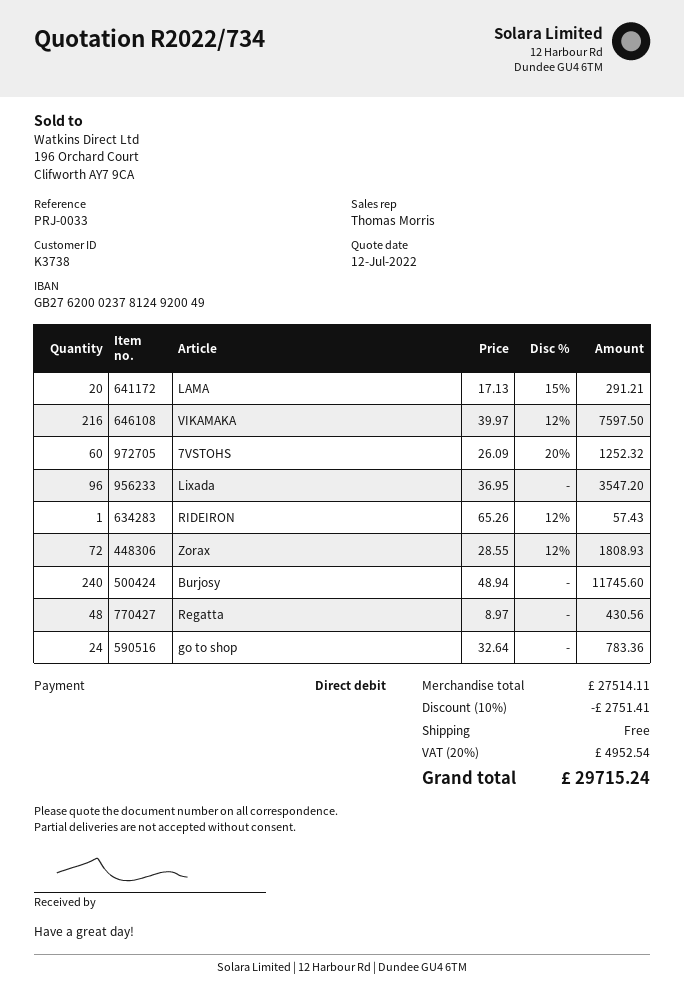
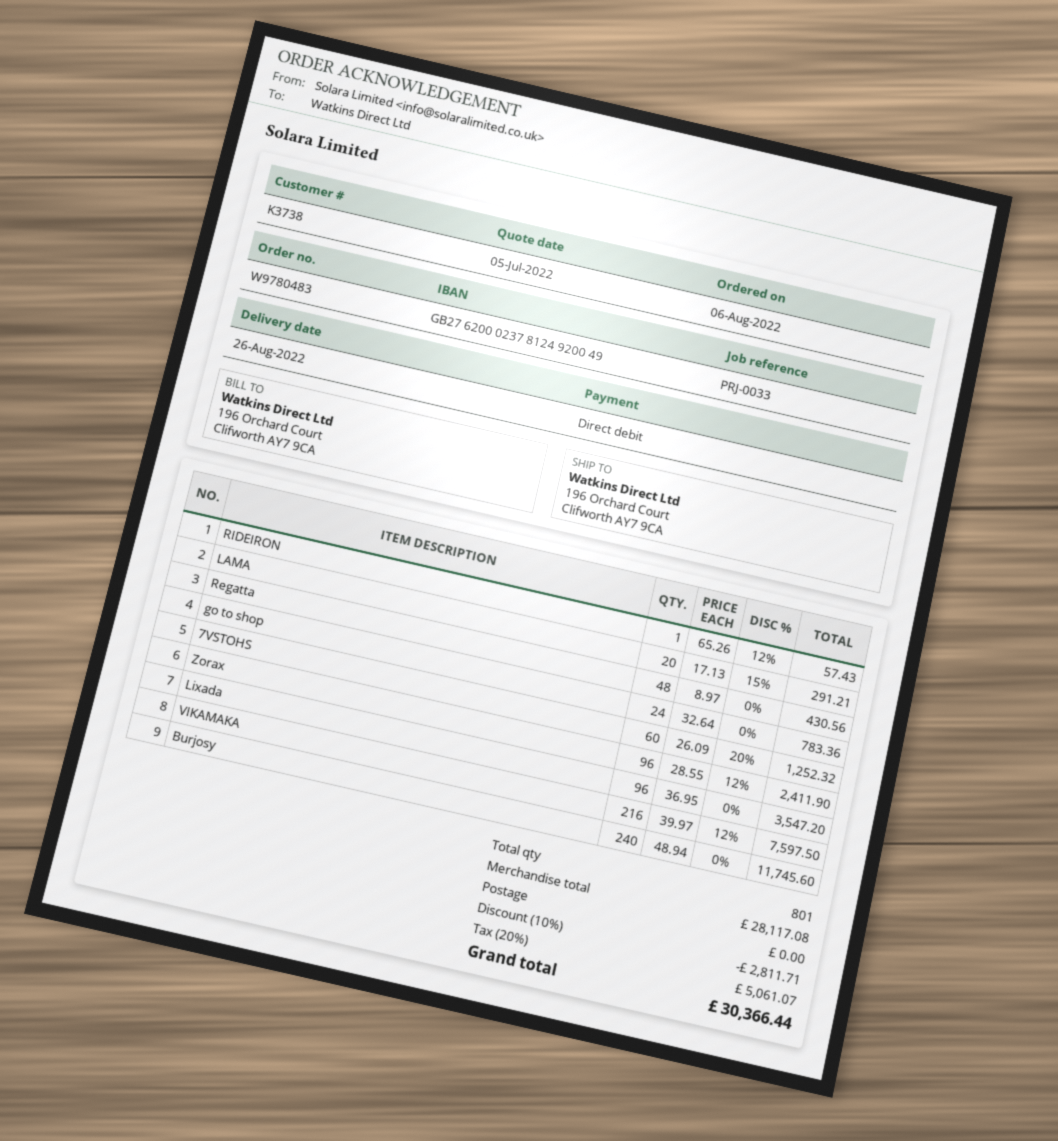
quote date: 2022-07-12 -> 2022-07-05
Zorax: 72 x 28.55 - 12% = 1808.93 -> 96 x 28.55 - 12% = 2411.90
subtotal: 27514.11 -> 28117.08
discount: 10% = 2751.41 -> 10% = 2811.71
tax: 20% = 4952.54 -> 20% = 5061.07
total: 29715.24 -> 30366.44

